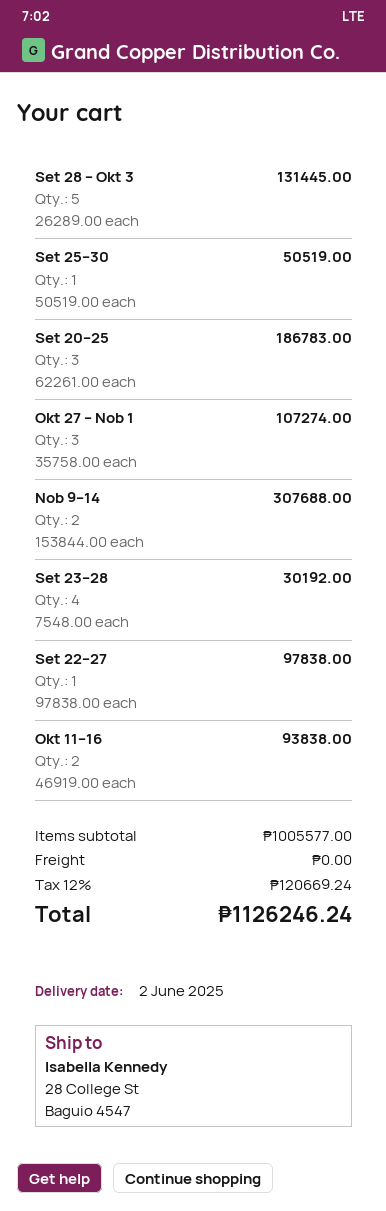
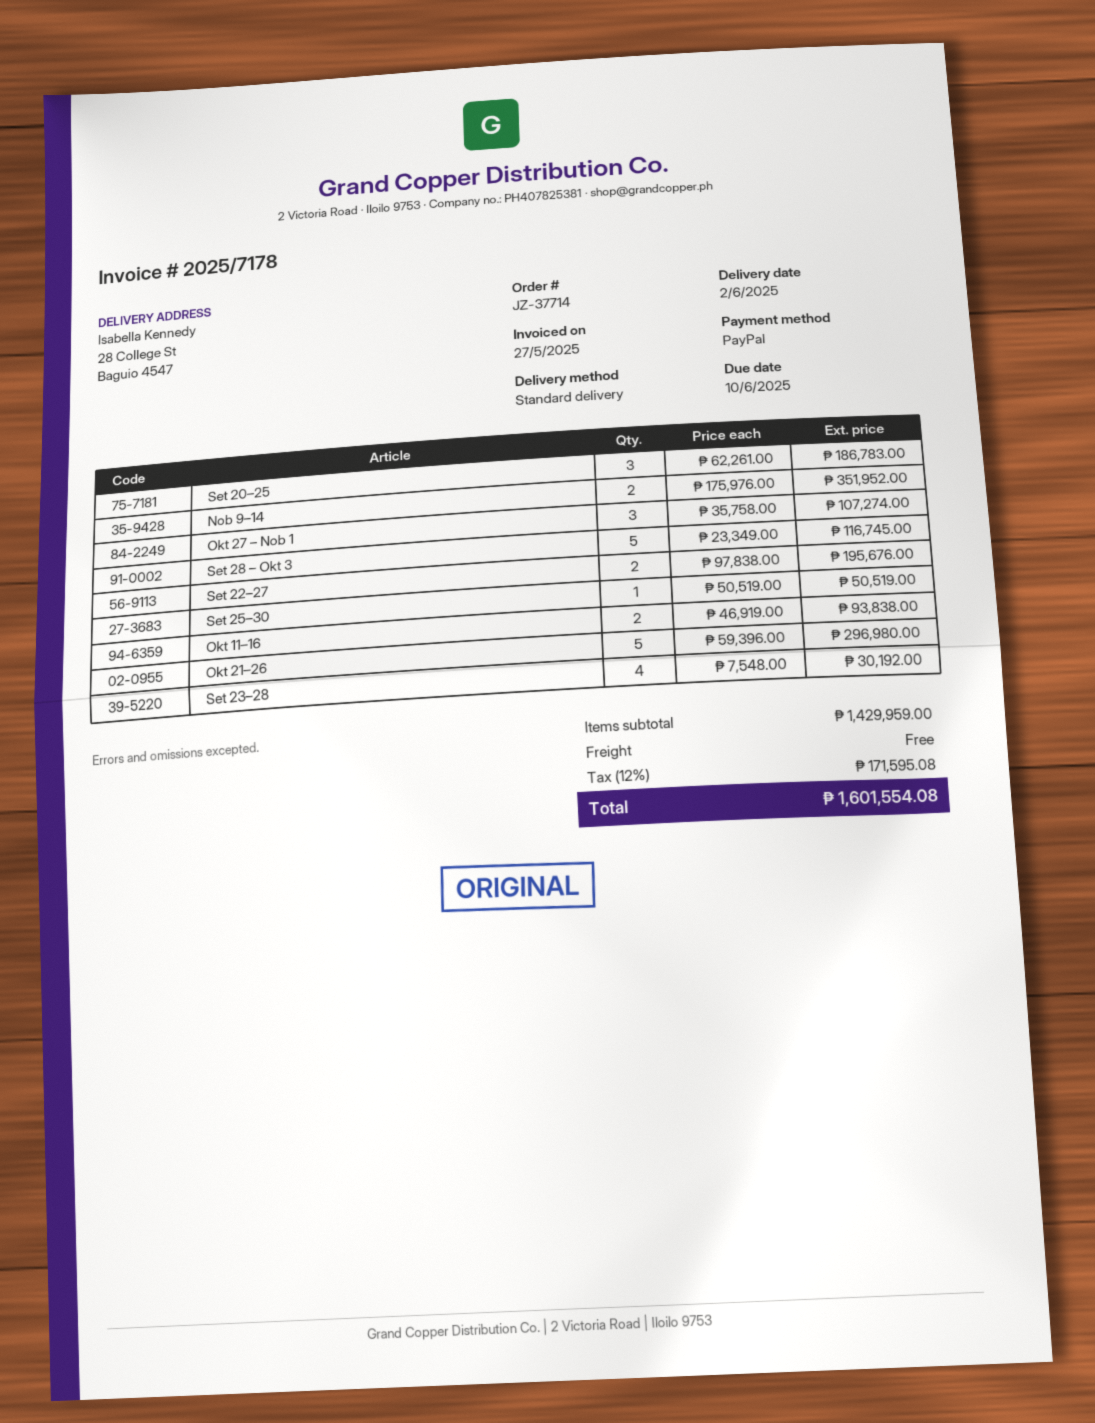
Set 28 – Okt 3: 5 x 26289.00 = 131445.00 -> 5 x 23349.00 = 116745.00
Nob 9–14: 2 x 153844.00 = 307688.00 -> 2 x 175976.00 = 351952.00
Set 22–27: 1 x 97838.00 = 97838.00 -> 2 x 97838.00 = 195676.00
Okt 21–26: none -> 5 x 59396.00 = 296980.00
subtotal: 1005577.00 -> 1429959.00
tax: 12% = 120669.24 -> 12% = 171595.08
total: 1126246.24 -> 1601554.08

